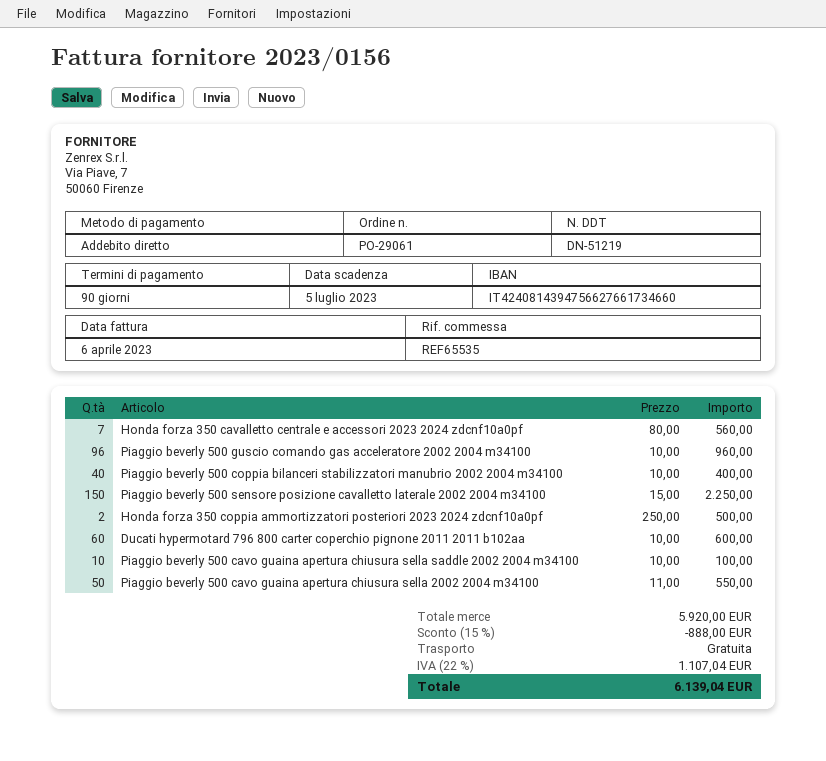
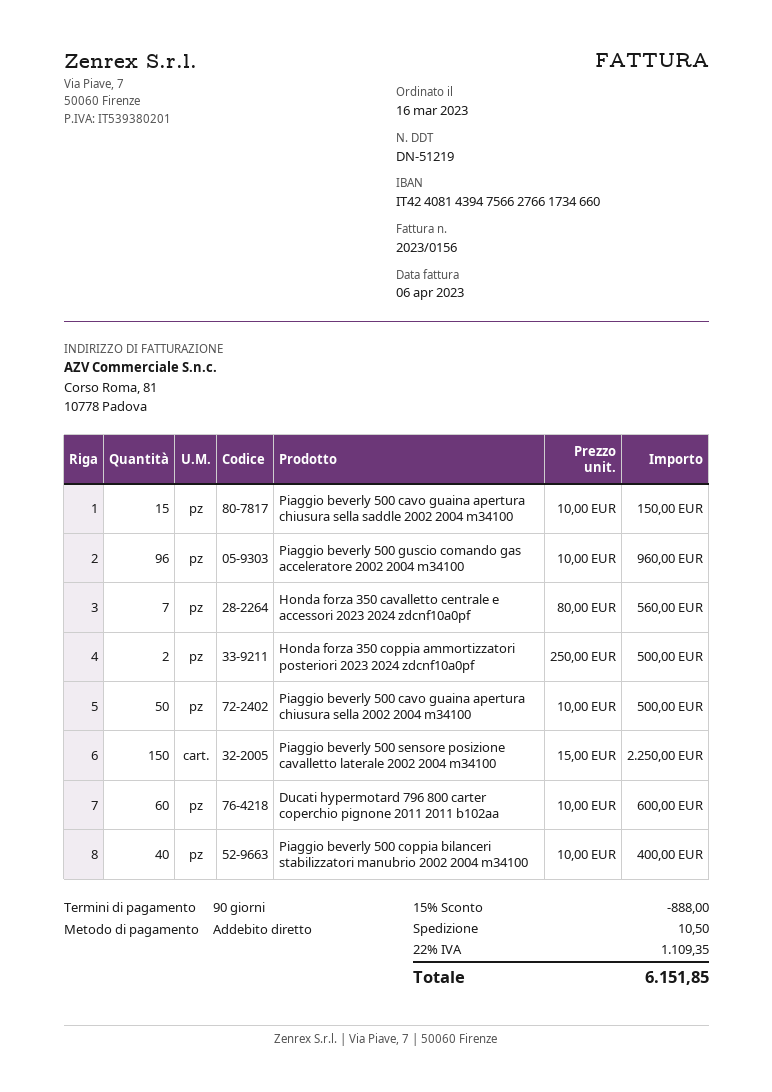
Piaggio beverly 500 cavo guaina apertura chiusura sella saddle 2002 2004 m34100: 10 x 10.00 = 100.00 -> 15 x 10.00 = 150.00
Piaggio beverly 500 cavo guaina apertura chiusura sella 2002 2004 m34100: 50 x 11.00 = 550.00 -> 50 x 10.00 = 500.00
shipping: 0.00 -> 10.50
tax: 22% = 1107.04 -> 22% = 1109.35
total: 6139.04 -> 6151.85

